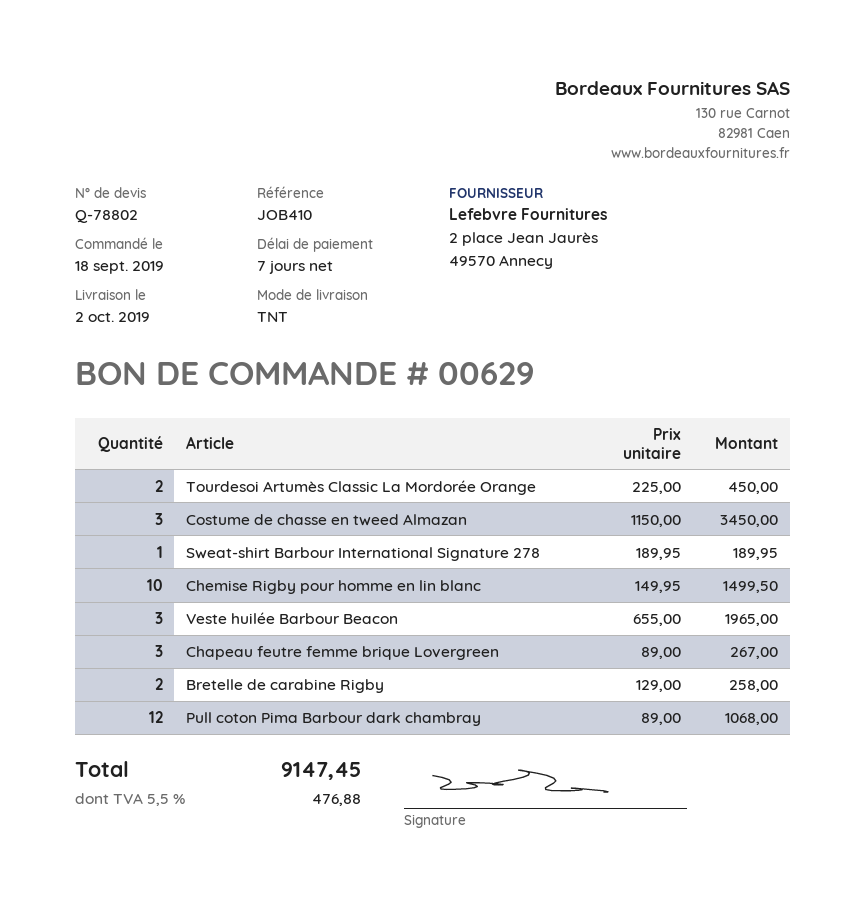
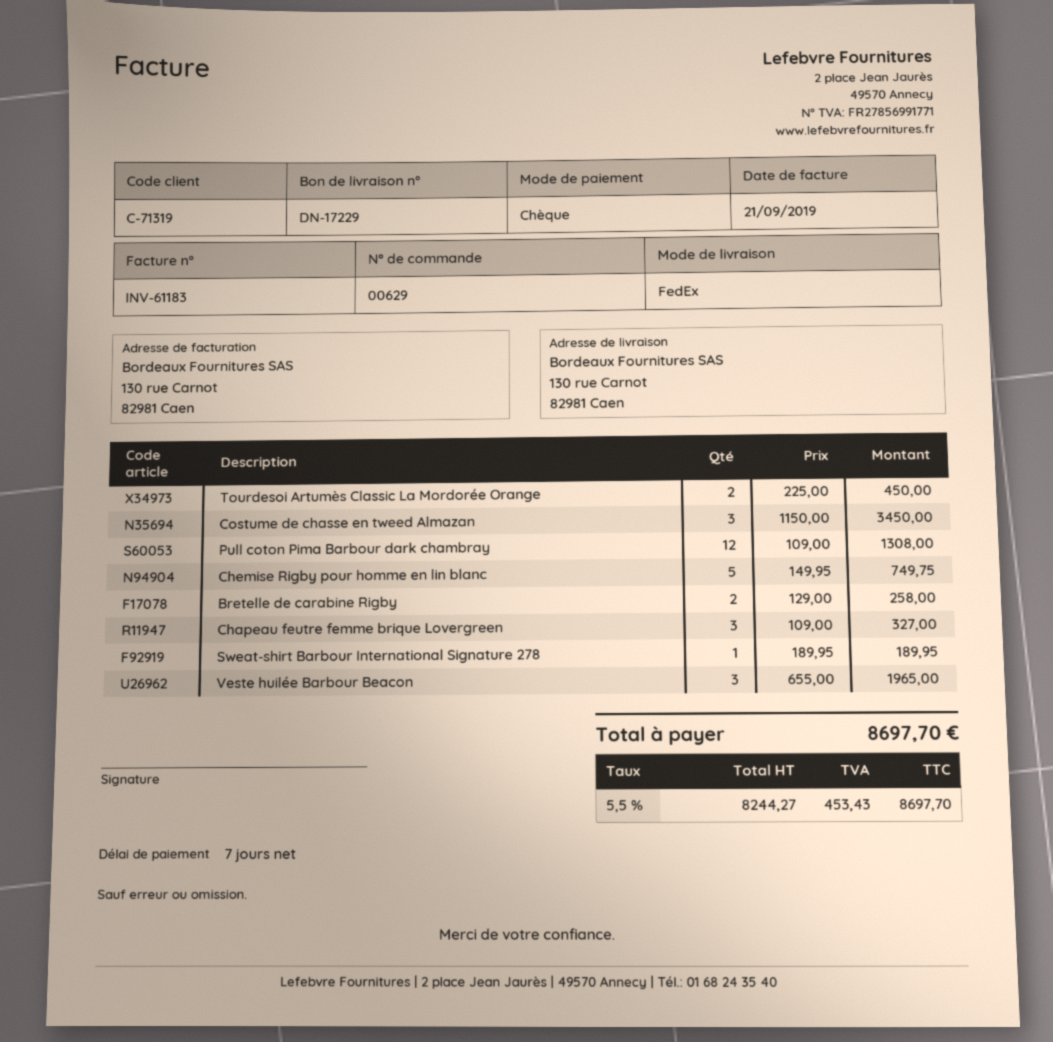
shipping method: TNT -> FedEx
Chemise Rigby pour homme en lin blanc: 10 x 149.95 = 1499.50 -> 5 x 149.95 = 749.75
Chapeau feutre femme brique Lovergreen: 3 x 89.00 = 267.00 -> 3 x 109.00 = 327.00
Pull coton Pima Barbour dark chambray: 12 x 89.00 = 1068.00 -> 12 x 109.00 = 1308.00
tax: 5.5% = 476.88 -> 5.5% = 453.43
total: 9147.45 -> 8697.70

